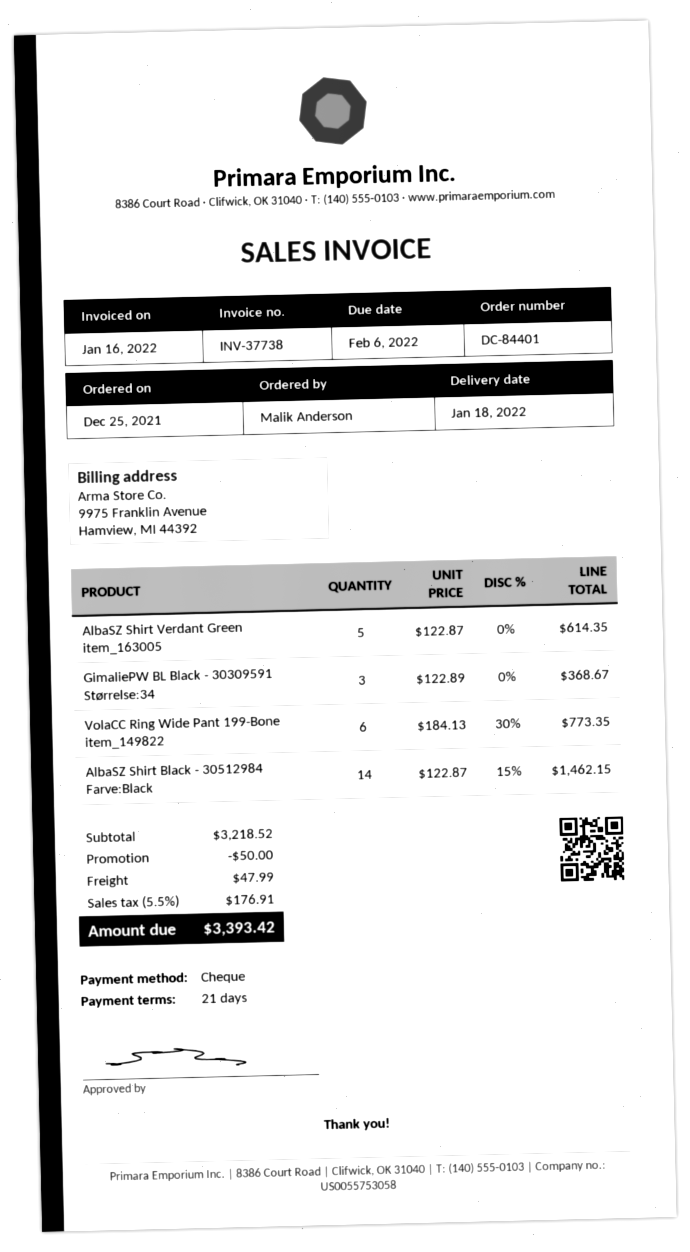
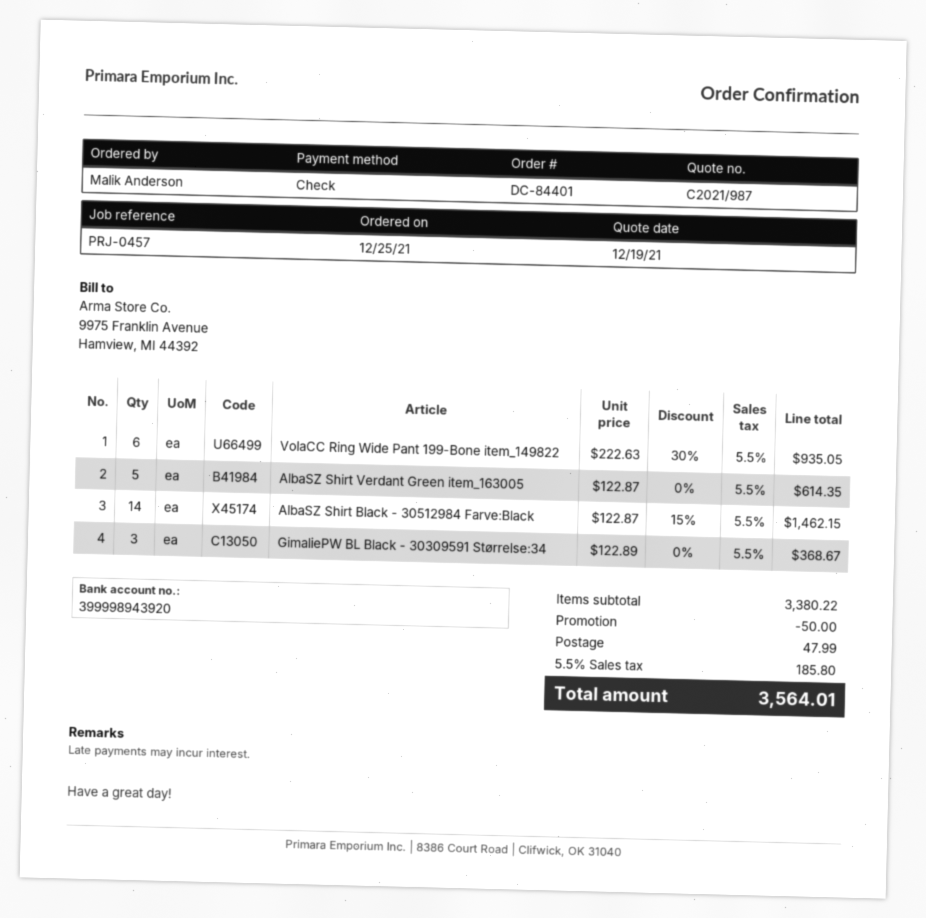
VolaCC Ring Wide Pant 199-Bone item_149822: 6 x 184.13 - 30% = 773.35 -> 6 x 222.63 - 30% = 935.05
subtotal: 3218.52 -> 3380.22
tax: 5.5% = 176.91 -> 5.5% = 185.80
total: 3393.42 -> 3564.01

